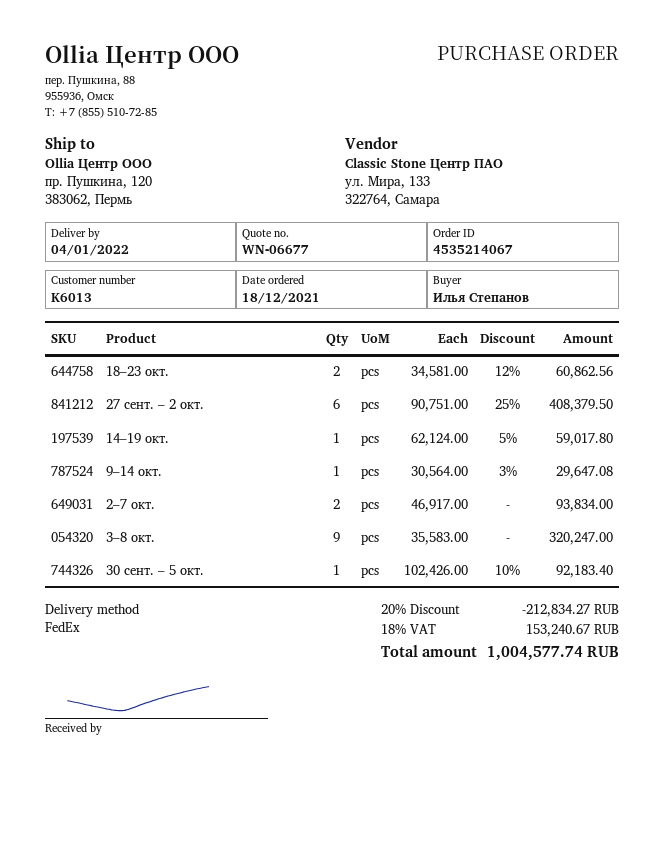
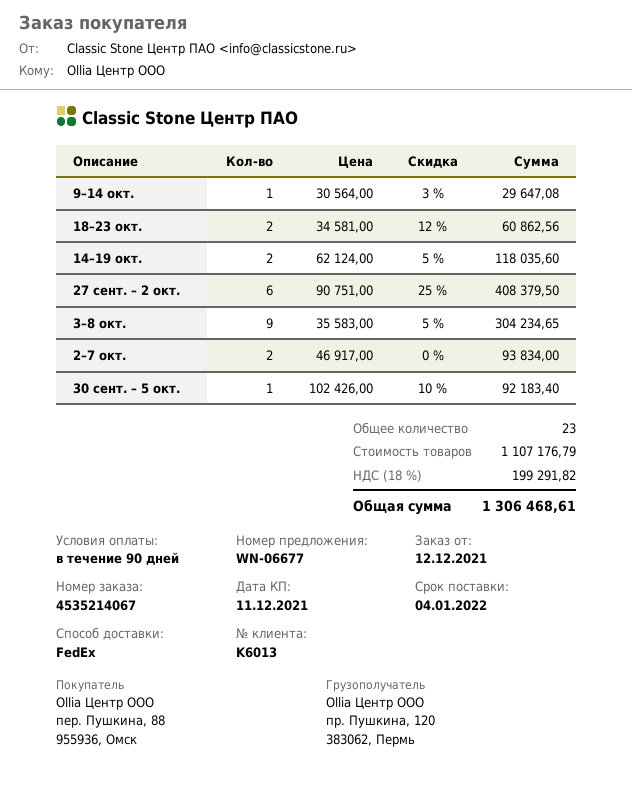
order date: 2021-12-18 -> 2021-12-12
14–19 окт.: 1 x 62124.00 - 5% = 59017.80 -> 2 x 62124.00 - 5% = 118035.60
3–8 окт.: 9 x 35583.00 = 320247.00 -> 9 x 35583.00 - 5% = 304234.65
discount: 20% = 212834.27 -> none
tax: 18% = 153240.67 -> 18% = 199291.82
total: 1004577.74 -> 1306468.61

